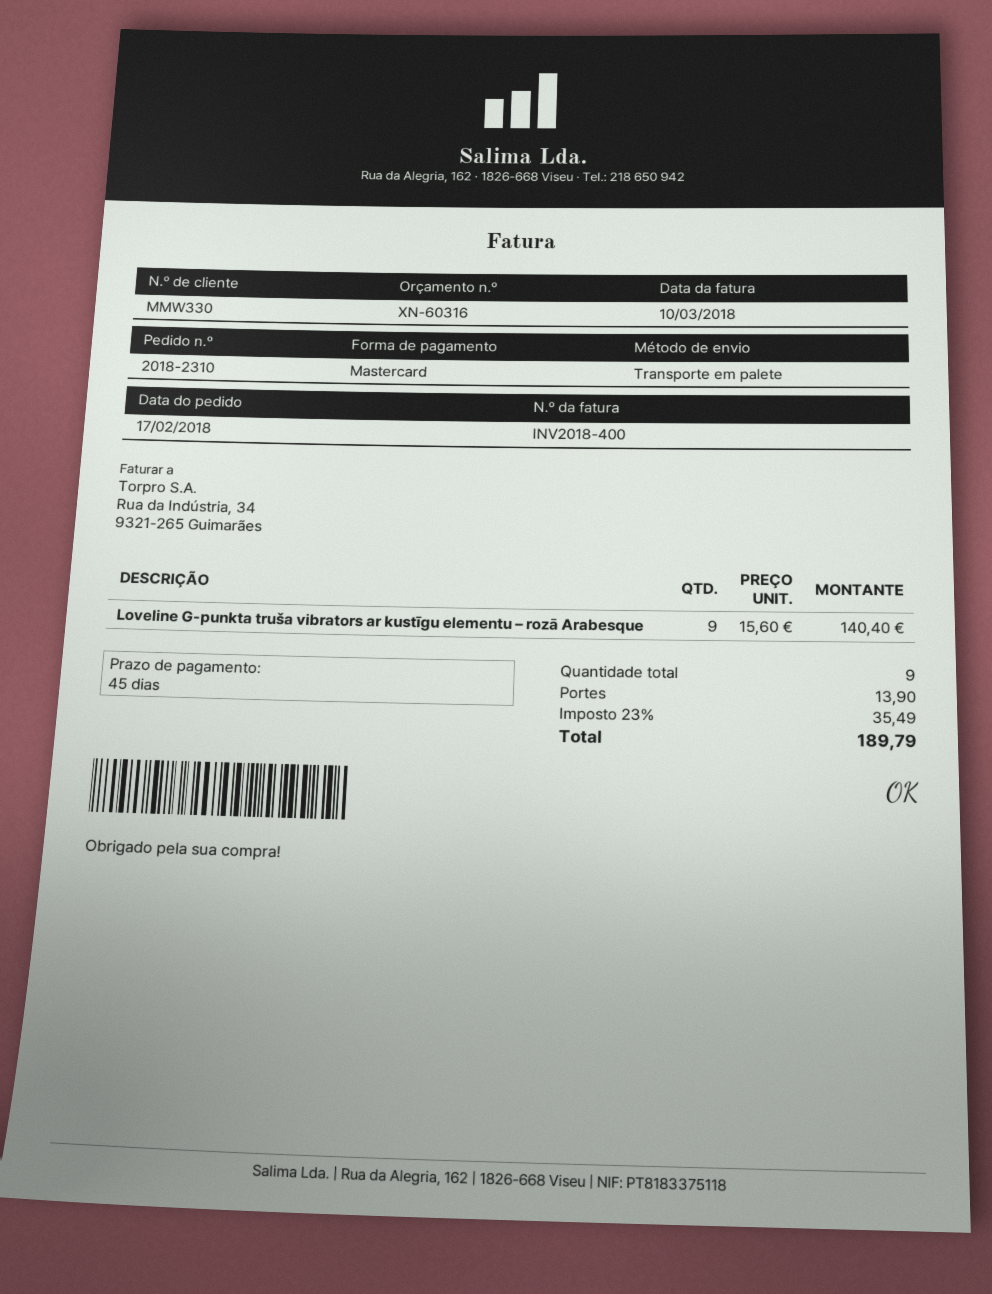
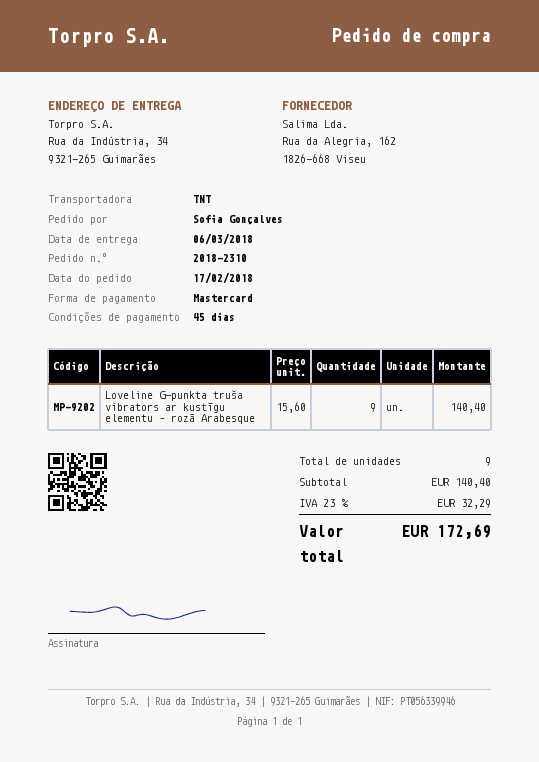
shipping method: pallet freight -> TNT
shipping: 13.90 -> none
tax: 23% = 35.49 -> 23% = 32.29
total: 189.79 -> 172.69

